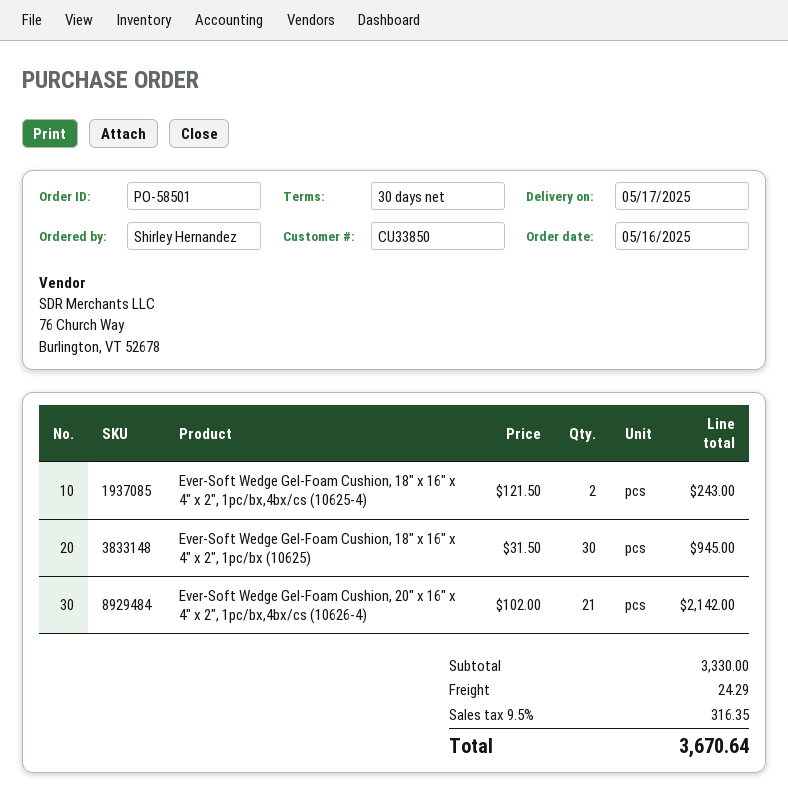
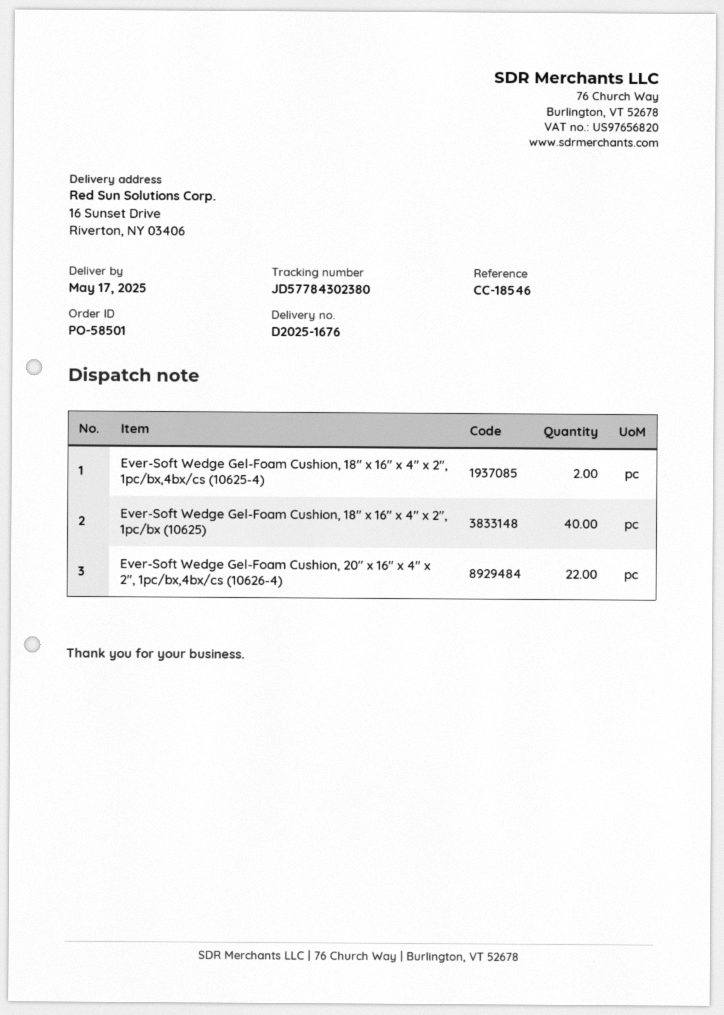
Ever-Soft Wedge Gel-Foam Cushion, 18" x 16" x 4" x 2", 1pc/bx (10625): 30 -> 40
Ever-Soft Wedge Gel-Foam Cushion, 20" x 16" x 4" x 2", 1pc/bx,4bx/cs (10626-4): 21 -> 22

